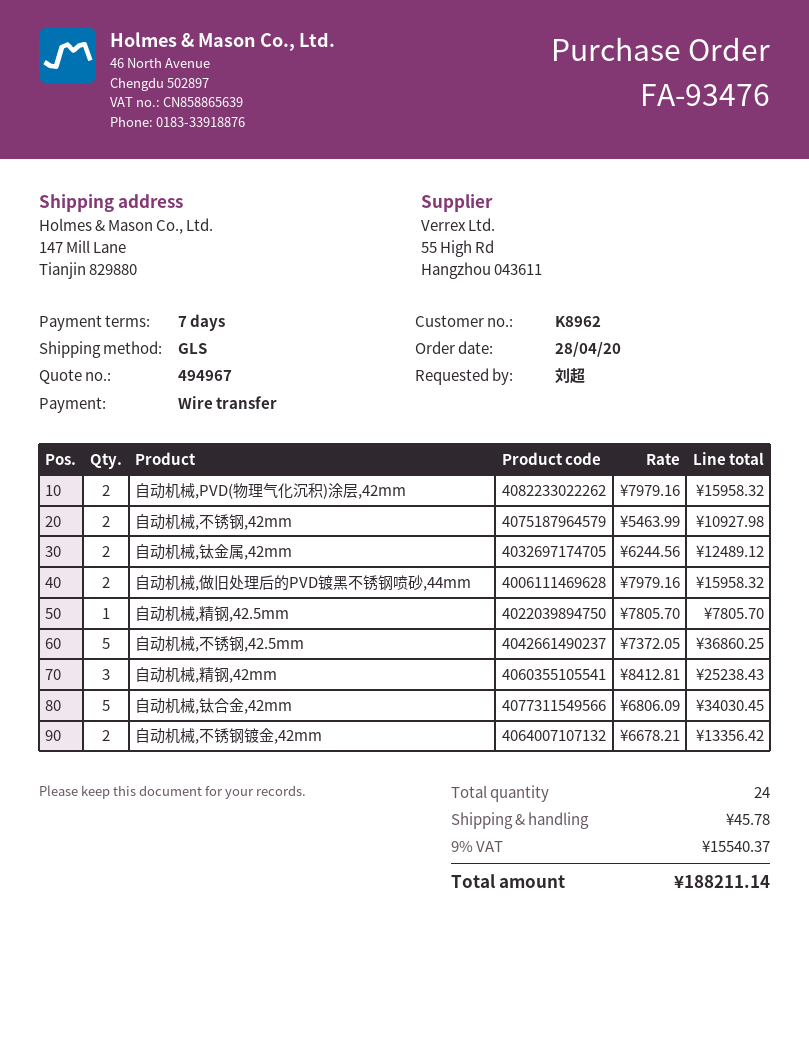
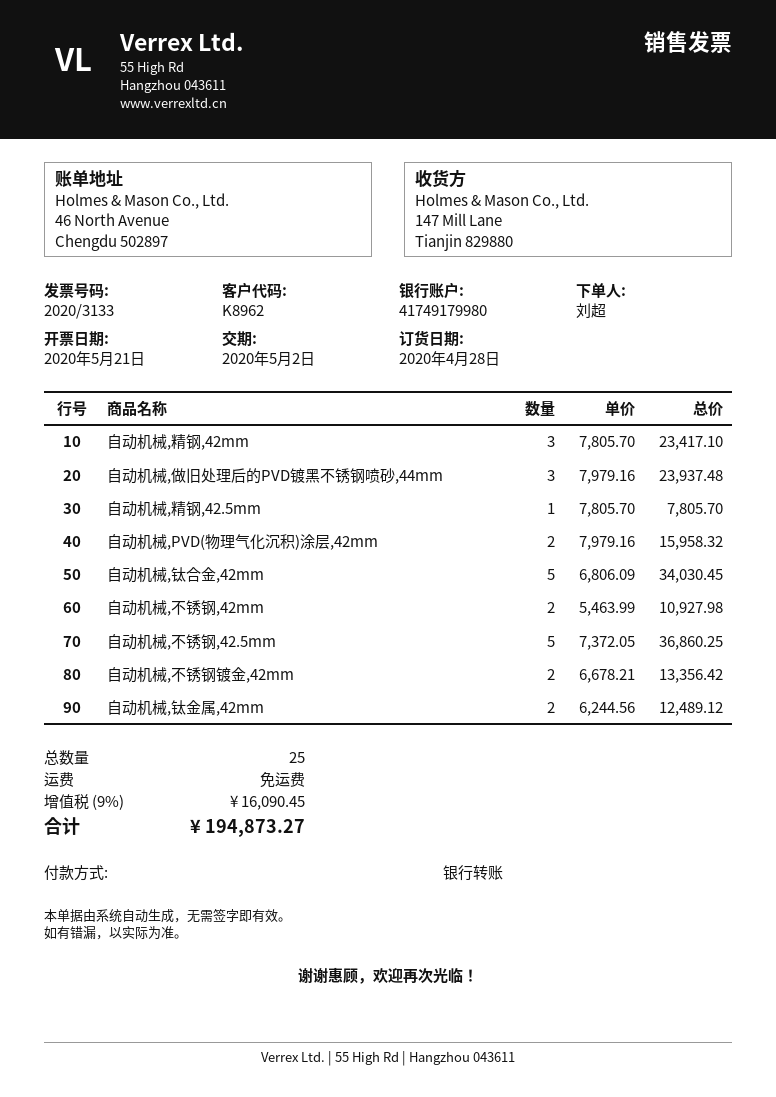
自动机械,做旧处理后的PVD镀黑不锈钢喷砂,44mm: 2 x 7979.16 = 15958.32 -> 3 x 7979.16 = 23937.48
自动机械,精钢,42mm: 3 x 8412.81 = 25238.43 -> 3 x 7805.70 = 23417.10
total quantity: 24 -> 25
shipping: 45.78 -> 0.00
tax: 9% = 15540.37 -> 9% = 16090.45
total: 188211.14 -> 194873.27

